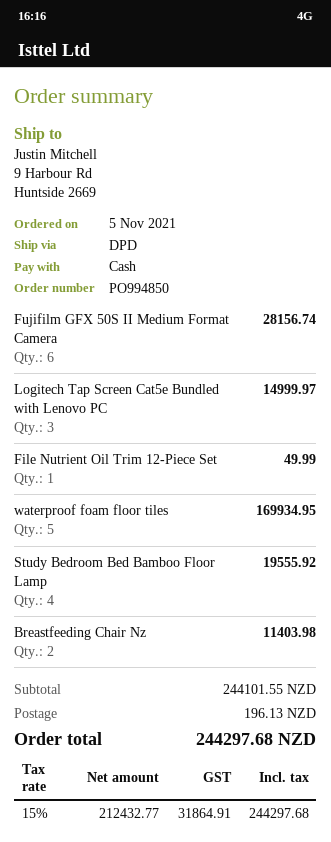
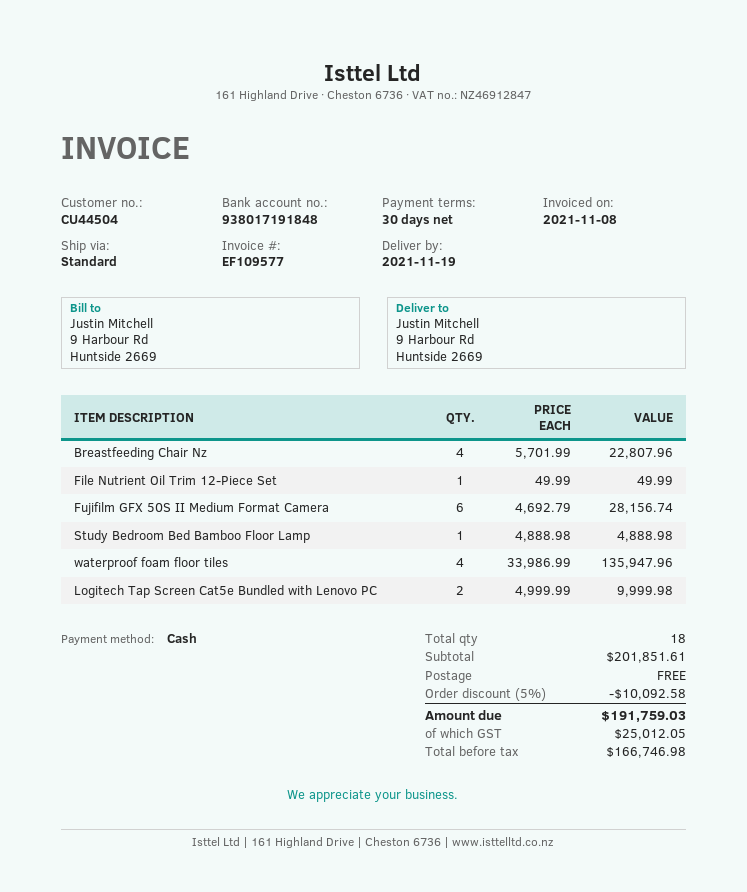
shipping method: DPD -> standard
Logitech Tap Screen Cat5e Bundled with Lenovo PC: 3 for 14999.97 -> 2 for 9999.98
waterproof foam floor tiles: 5 for 169934.95 -> 4 for 135947.96
Study Bedroom Bed Bamboo Floor Lamp: 4 for 19555.92 -> 1 for 4888.98
Breastfeeding Chair Nz: 2 for 11403.98 -> 4 for 22807.96
subtotal: 244101.55 -> 201851.61
discount: none -> 5% = 10092.58
shipping: 196.13 -> 0.00
net: 212432.77 -> 166746.98
tax: 31864.91 -> 25012.05
total: 244297.68 -> 191759.03

